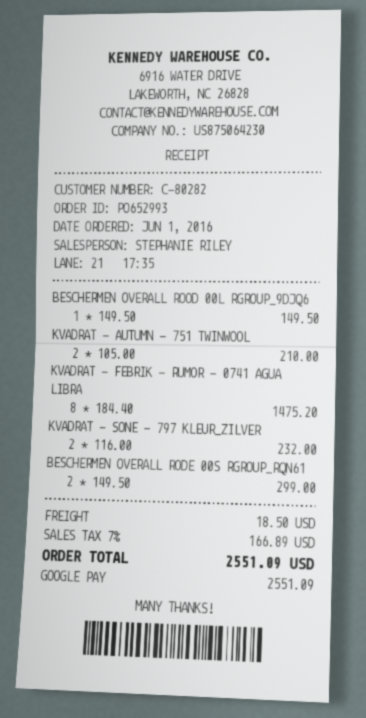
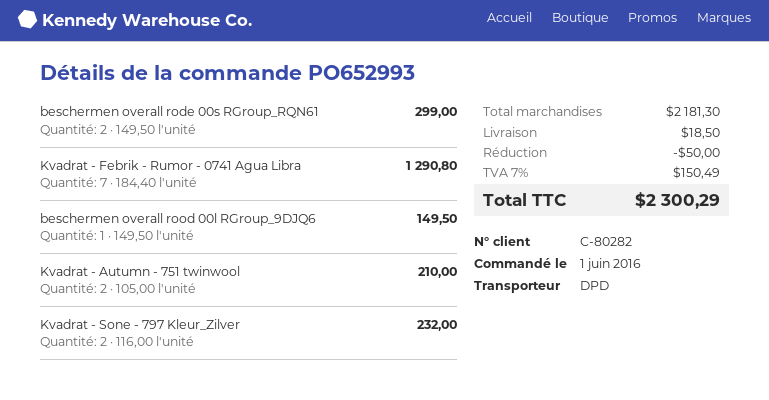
KVADRAT - FEBRIK - RUMOR - 0741 AGUA LIBRA: 8 x 184.40 = 1475.20 -> 7 x 184.40 = 1290.80
discount: none -> 50.00
tax: 7% = 166.89 -> 7% = 150.49
total: 2551.09 -> 2300.29

